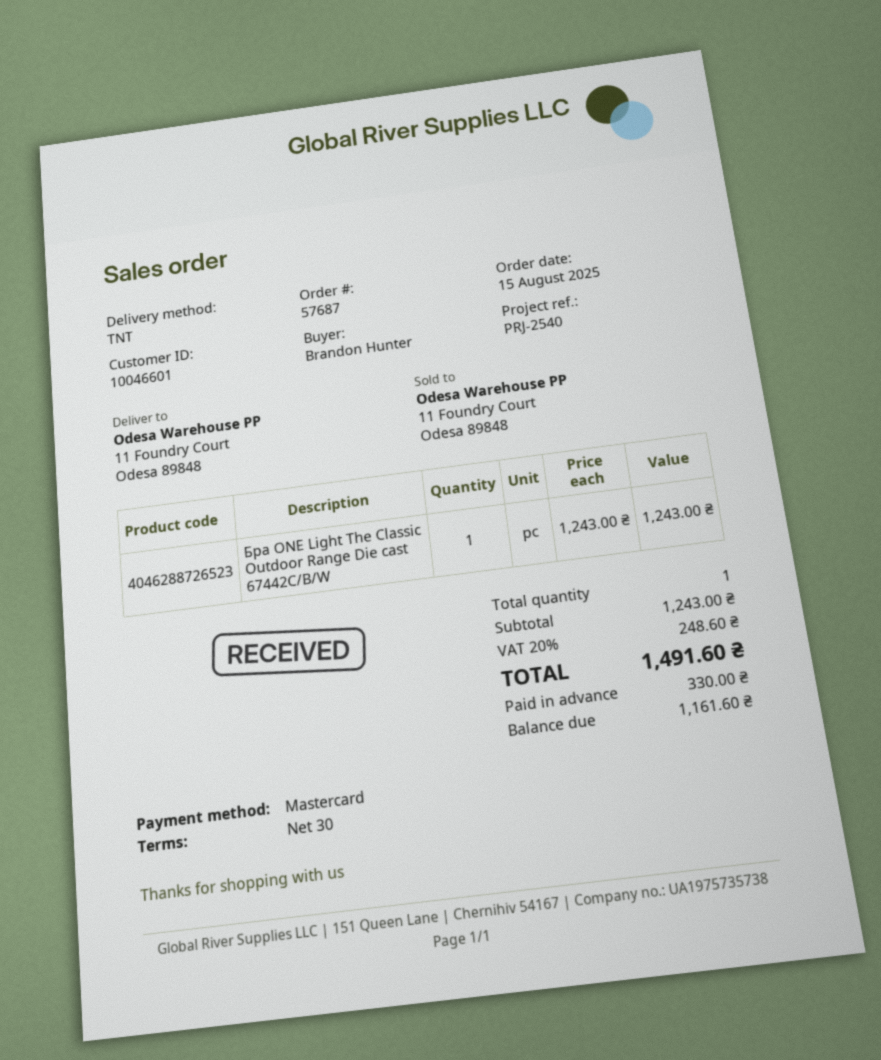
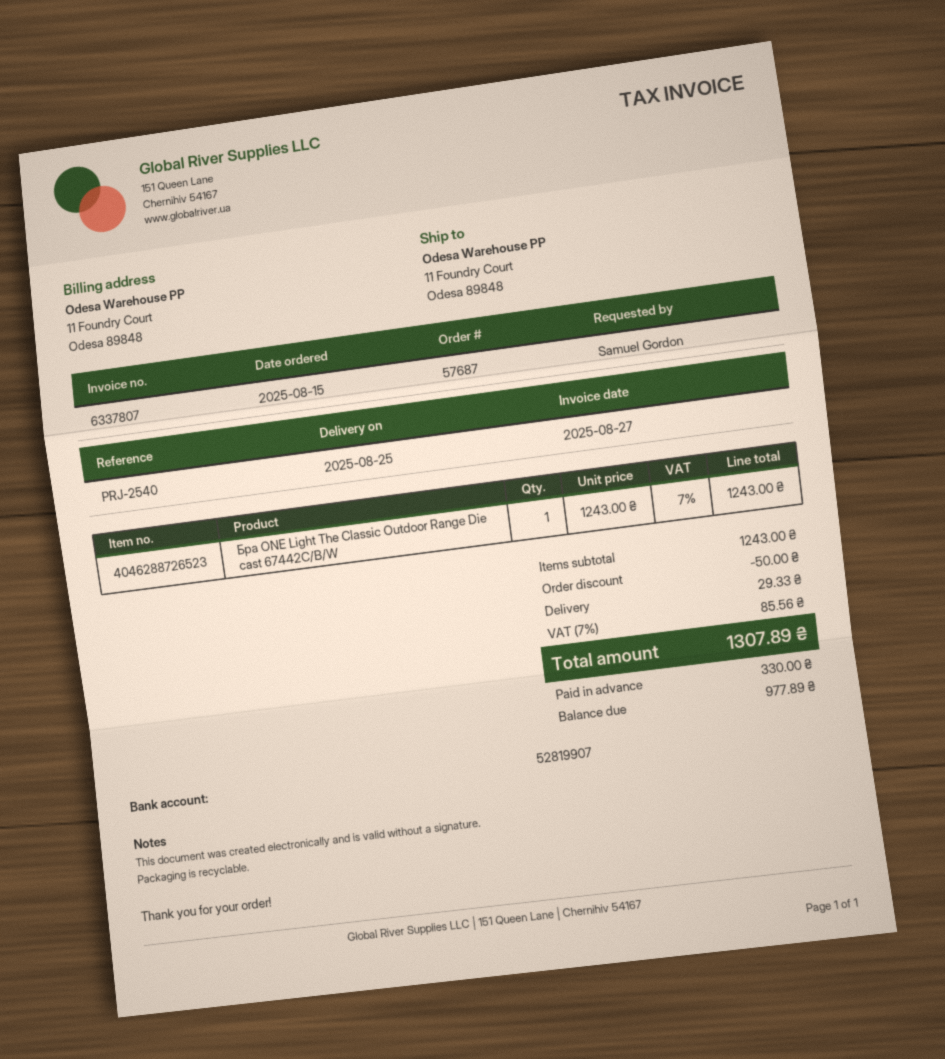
ordered by: Brandon Hunter -> Samuel Gordon
discount: none -> 50.00
shipping: none -> 29.33
tax: 20% = 248.60 -> 7% = 85.56
total: 1491.60 -> 1307.89
balance: 1161.60 -> 977.89

